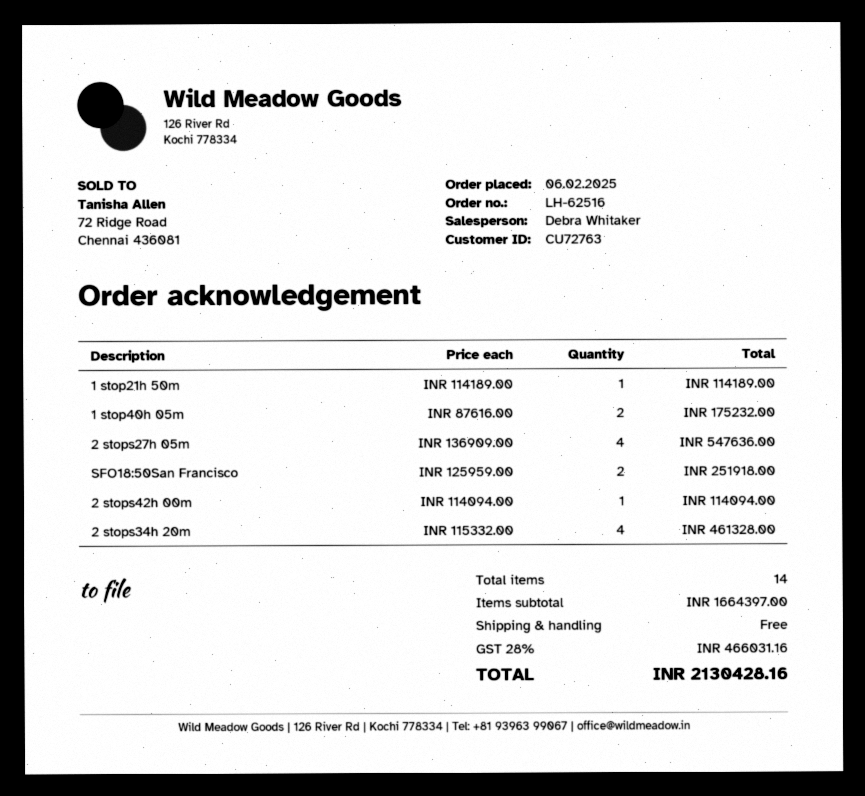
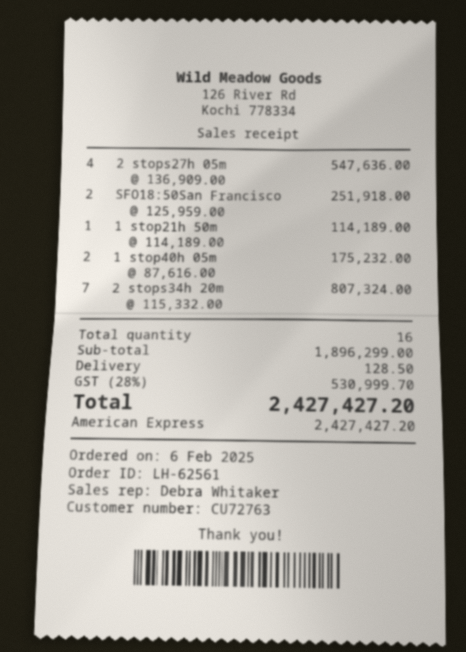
order number: LH-62516 -> LH-62561
2 stops42h 00m: 1 x 114094.00 = 114094.00 -> none
2 stops34h 20m: 4 x 115332.00 = 461328.00 -> 7 x 115332.00 = 807324.00
total quantity: 14 -> 16
subtotal: 1664397.00 -> 1896299.00
shipping: 0.00 -> 128.50
tax: 28% = 466031.16 -> 28% = 530999.70
total: 2130428.16 -> 2427427.20

